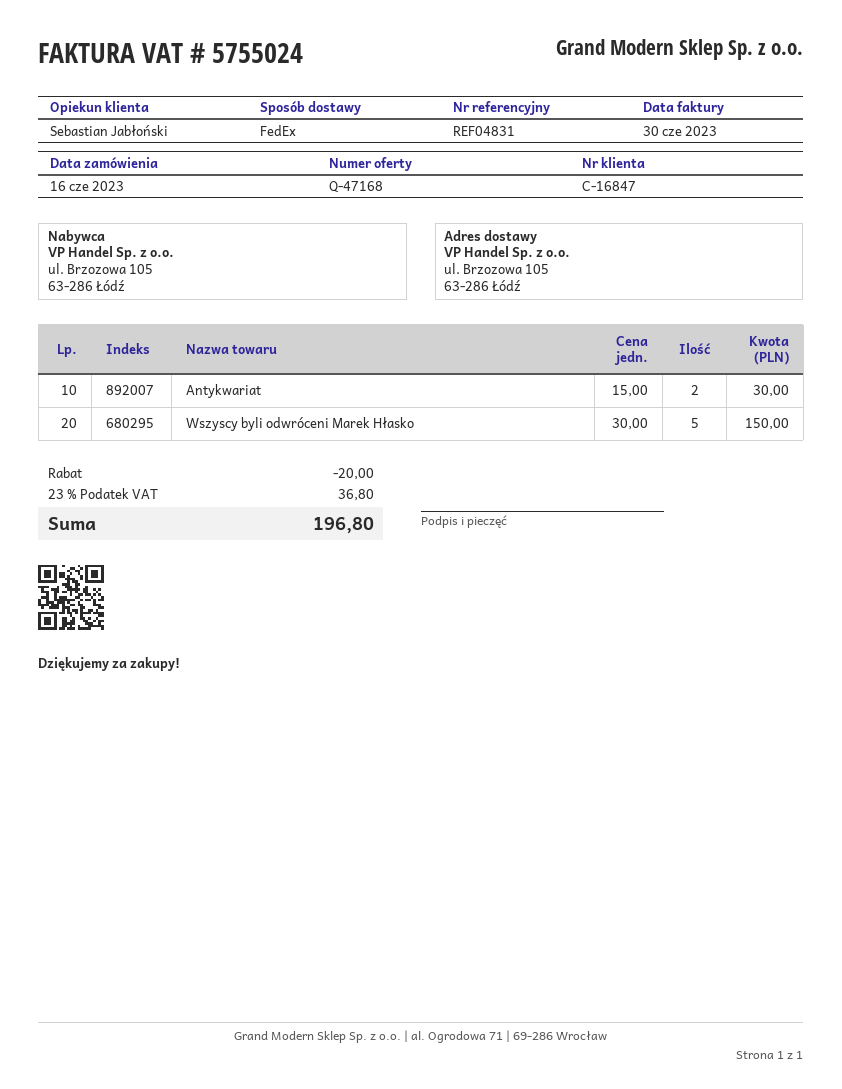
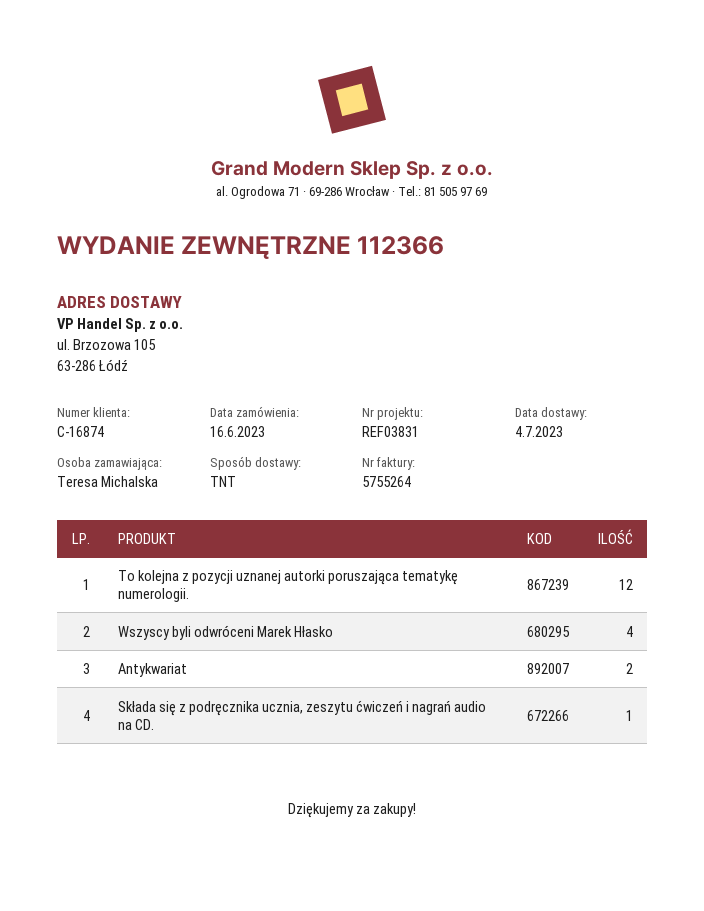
invoice number: 5755024 -> 5755264
customer number: C-16847 -> C-16874
reference: REF04831 -> REF03831
shipping method: FedEx -> TNT
Wszyscy byli odwróceni Marek Hłasko: 5 -> 4
To kolejna z pozycji uznanej autorki poruszająca tematykę numerologii.: none -> 12
Składa się z podręcznika ucznia, zeszytu ćwiczeń i nagrań audio na CD.: none -> 1

